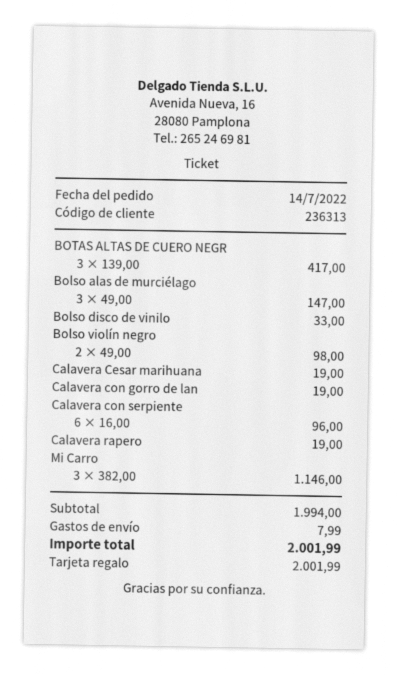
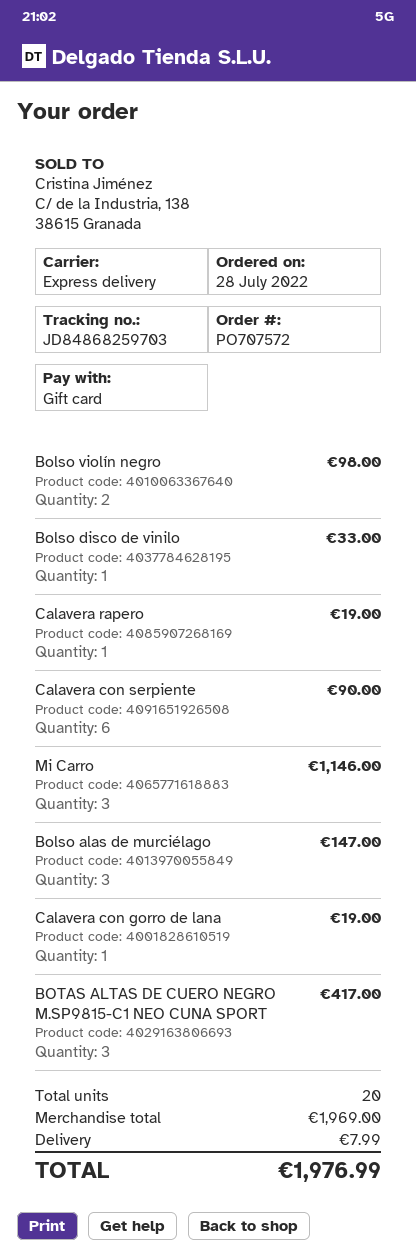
order date: 2022-07-14 -> 2022-07-28
Calavera Cesar marihuana: 1 for 19.00 -> none
Calavera con serpiente: 6 for 96.00 -> 6 for 90.00
subtotal: 1994.00 -> 1969.00
total: 2001.99 -> 1976.99

